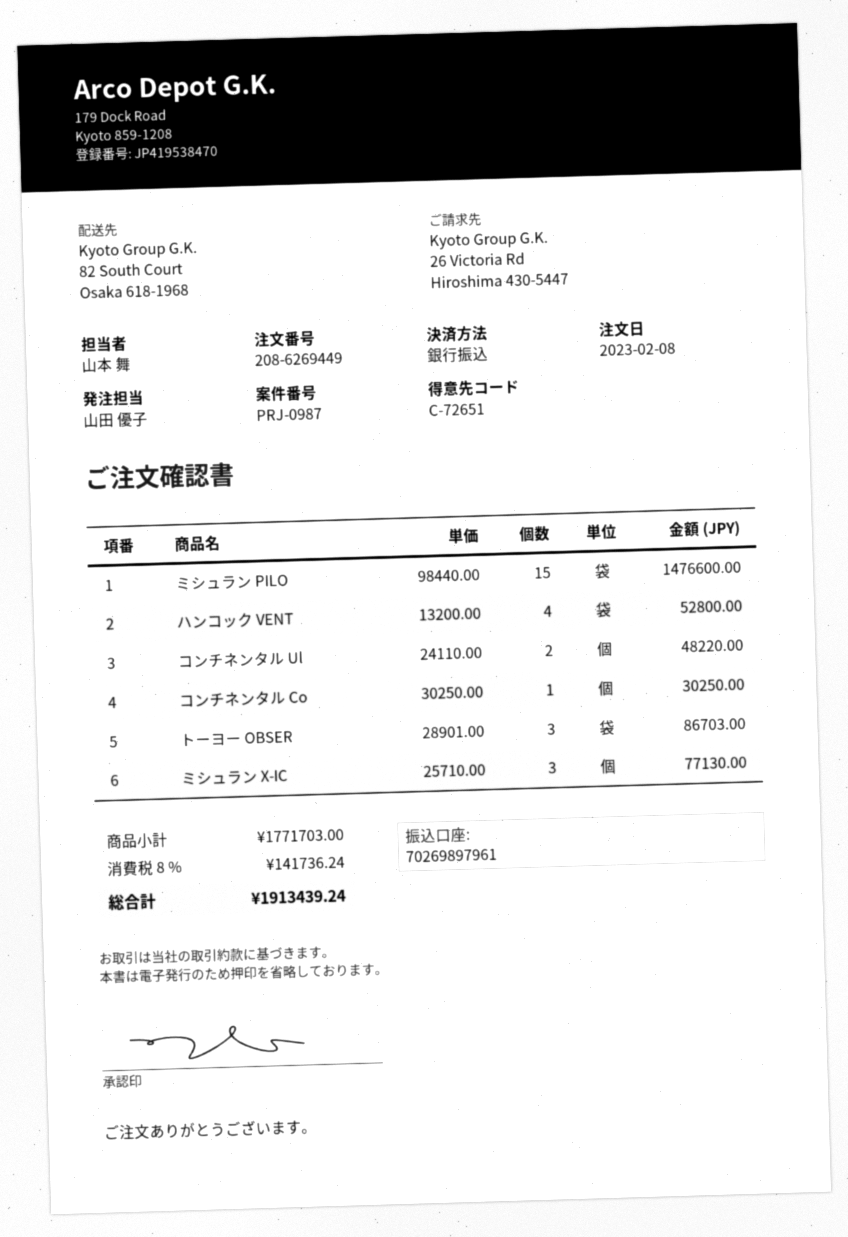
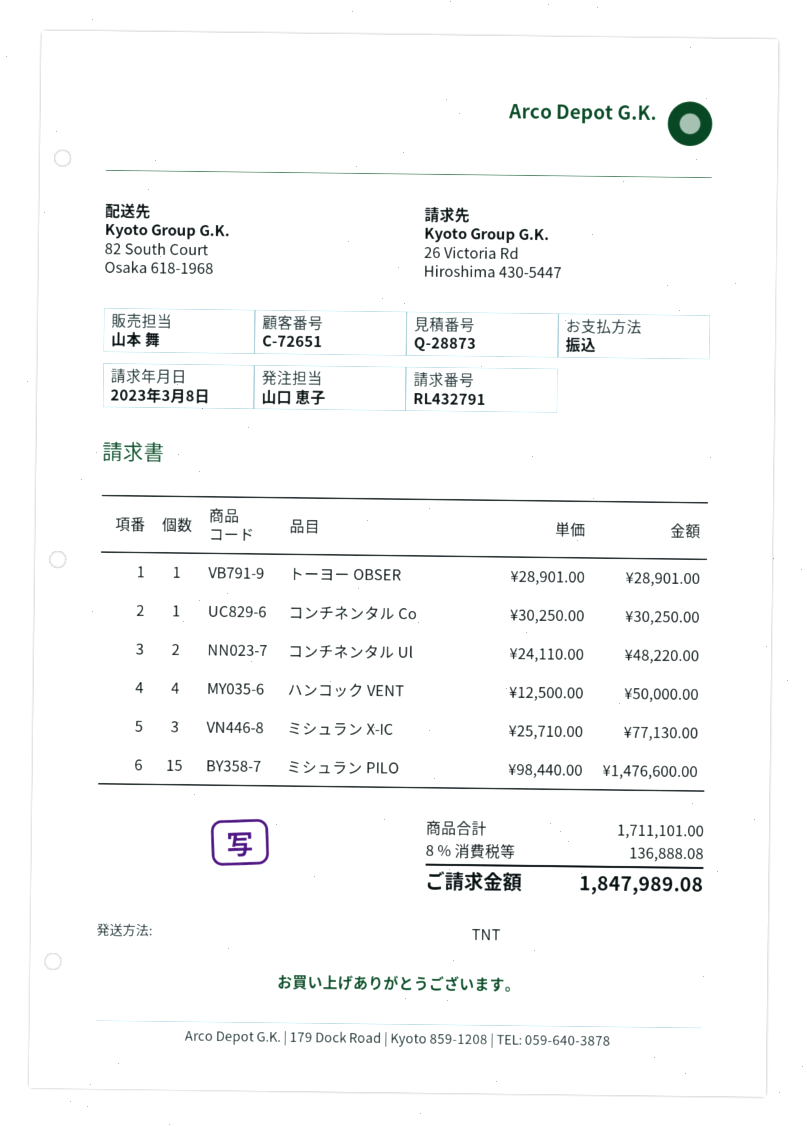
ordered by: 山田 優子 -> 山口 恵子
ハンコック VENT: 4 x 13200.00 = 52800.00 -> 4 x 12500.00 = 50000.00
トーヨー OBSER: 3 x 28901.00 = 86703.00 -> 1 x 28901.00 = 28901.00
subtotal: 1771703.00 -> 1711101.00
tax: 8% = 141736.24 -> 8% = 136888.08
total: 1913439.24 -> 1847989.08

